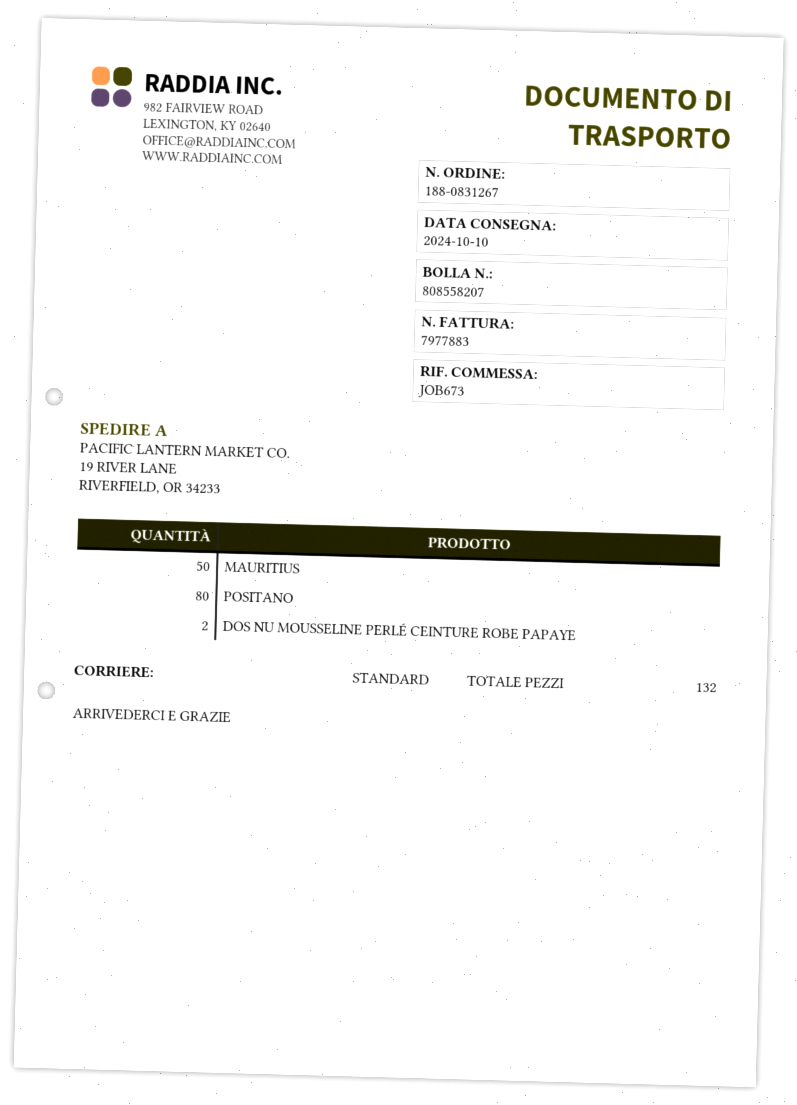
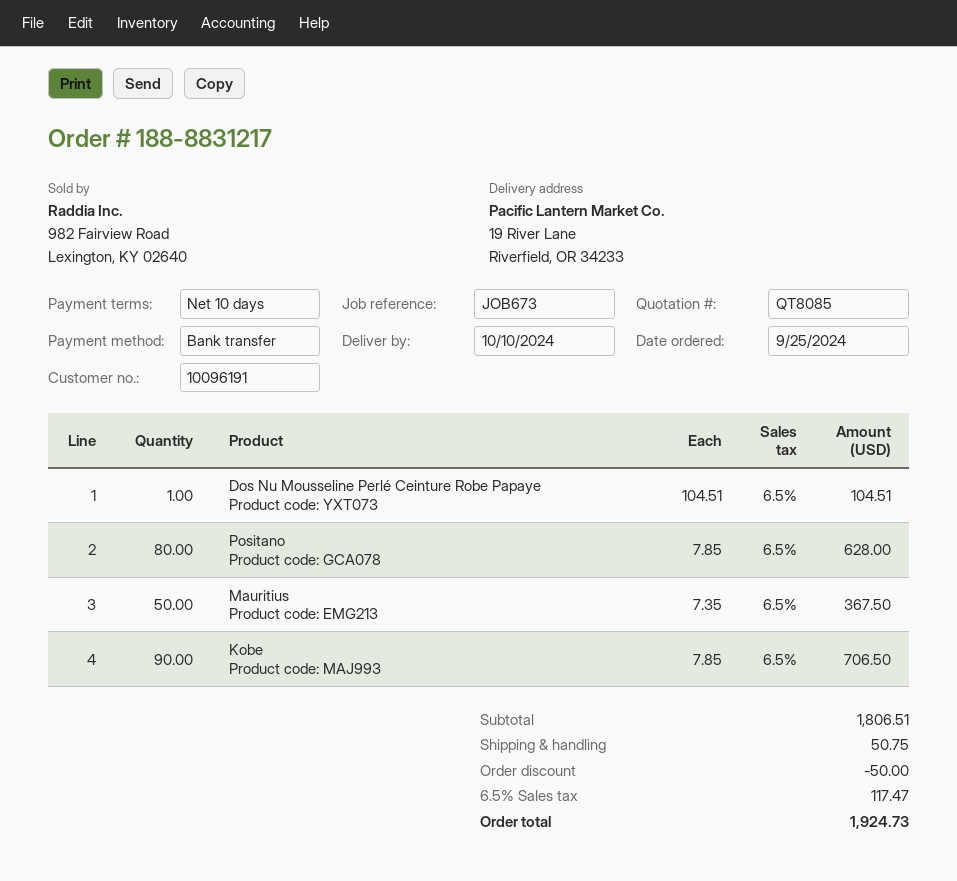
order number: 188-0831267 -> 188-8831217
DOS NU MOUSSELINE PERLÉ CEINTURE ROBE PAPAYE: 2 -> 1
Kobe: none -> 90

